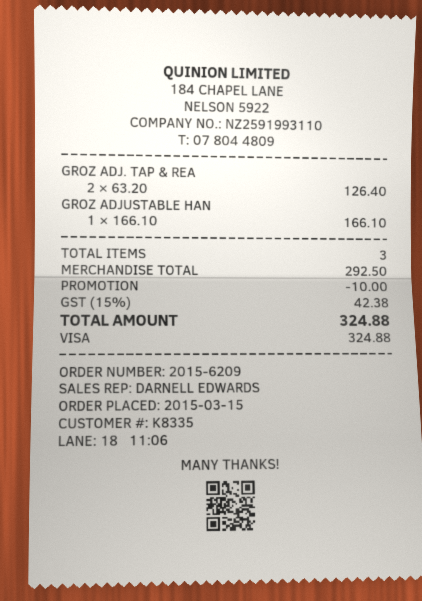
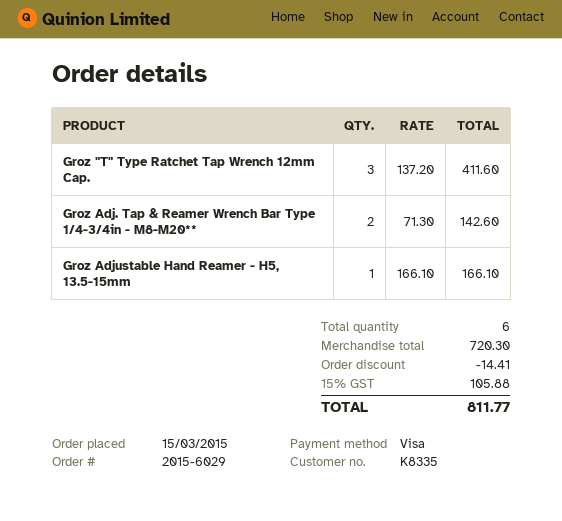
order number: 2015-6209 -> 2015-6029
GROZ ADJ. TAP & REA: 2 x 63.20 = 126.40 -> 2 x 71.30 = 142.60
Groz "T" Type Ratchet Tap Wrench 12mm Cap.: none -> 3 x 137.20 = 411.60
total quantity: 3 -> 6
subtotal: 292.50 -> 720.30
discount: 10.00 -> 14.41
tax: 15% = 42.38 -> 15% = 105.88
total: 324.88 -> 811.77

